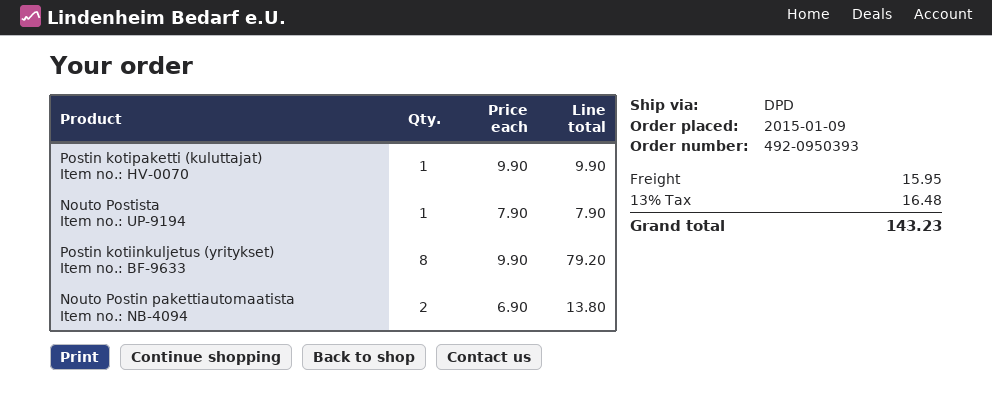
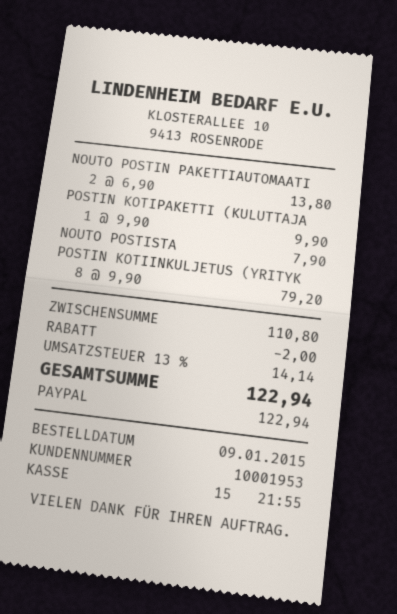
discount: none -> 2.00
shipping: 15.95 -> none
tax: 13% = 16.48 -> 13% = 14.14
total: 143.23 -> 122.94

